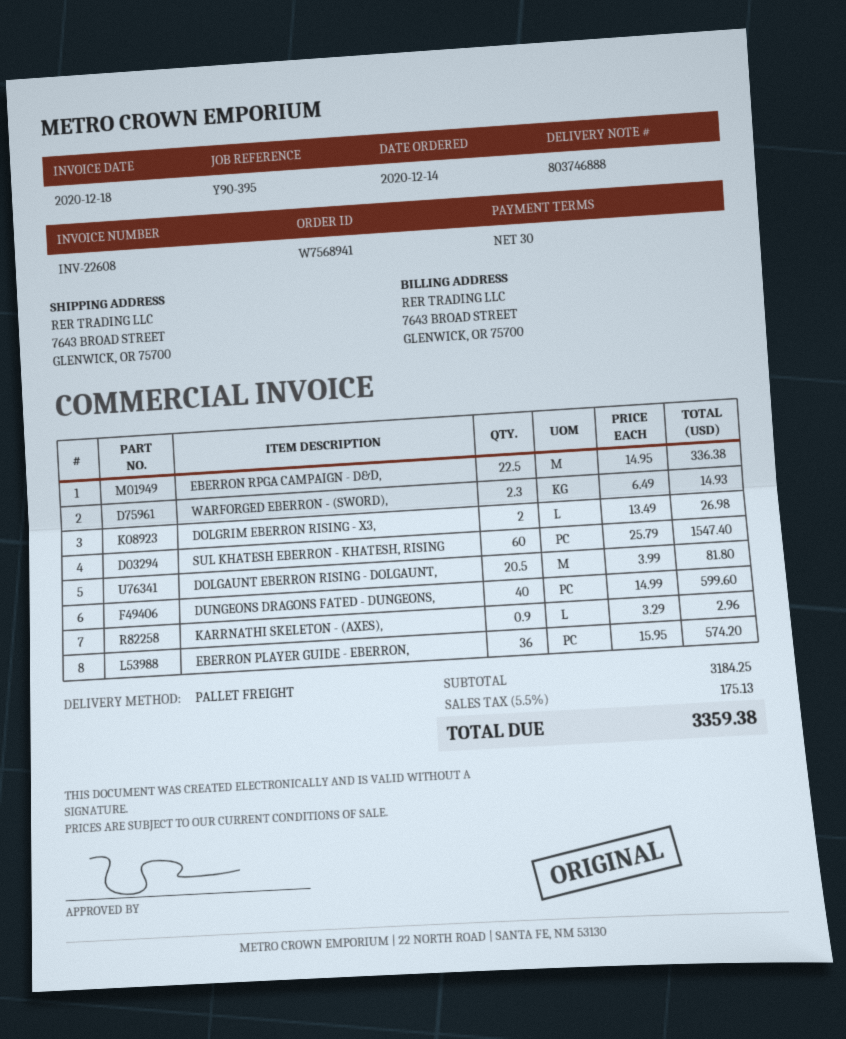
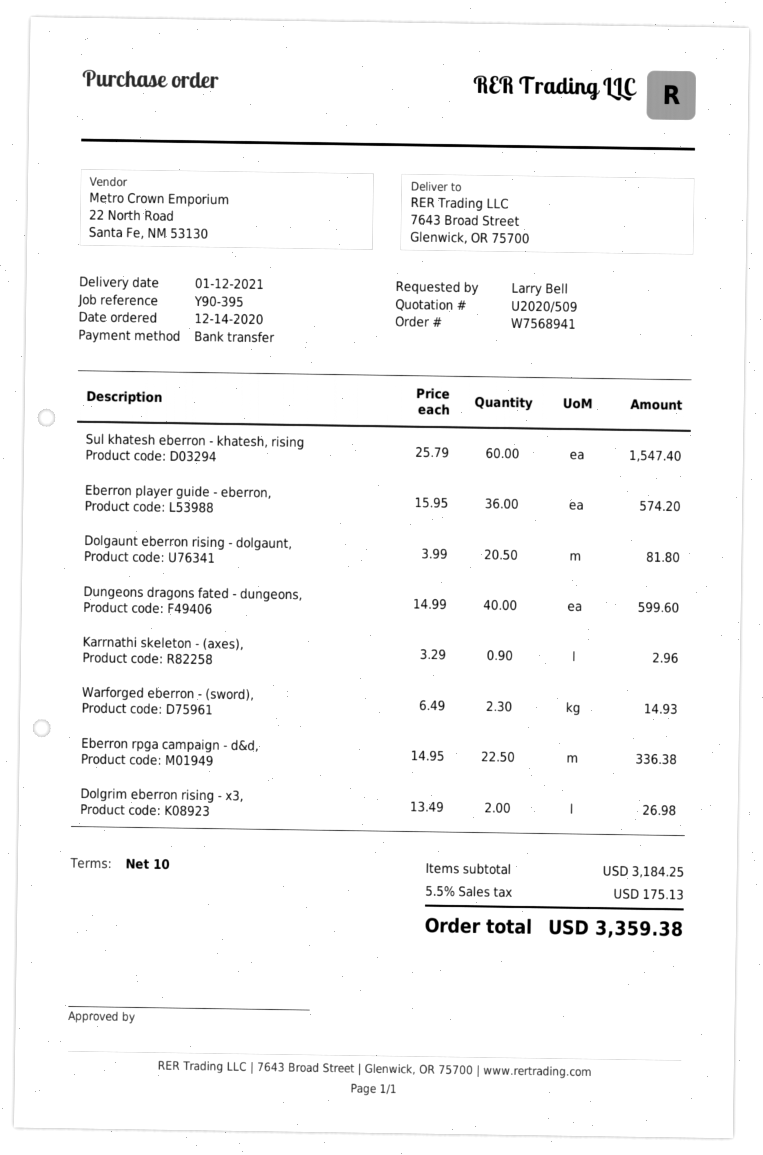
payment terms: 30 days -> 10 days

